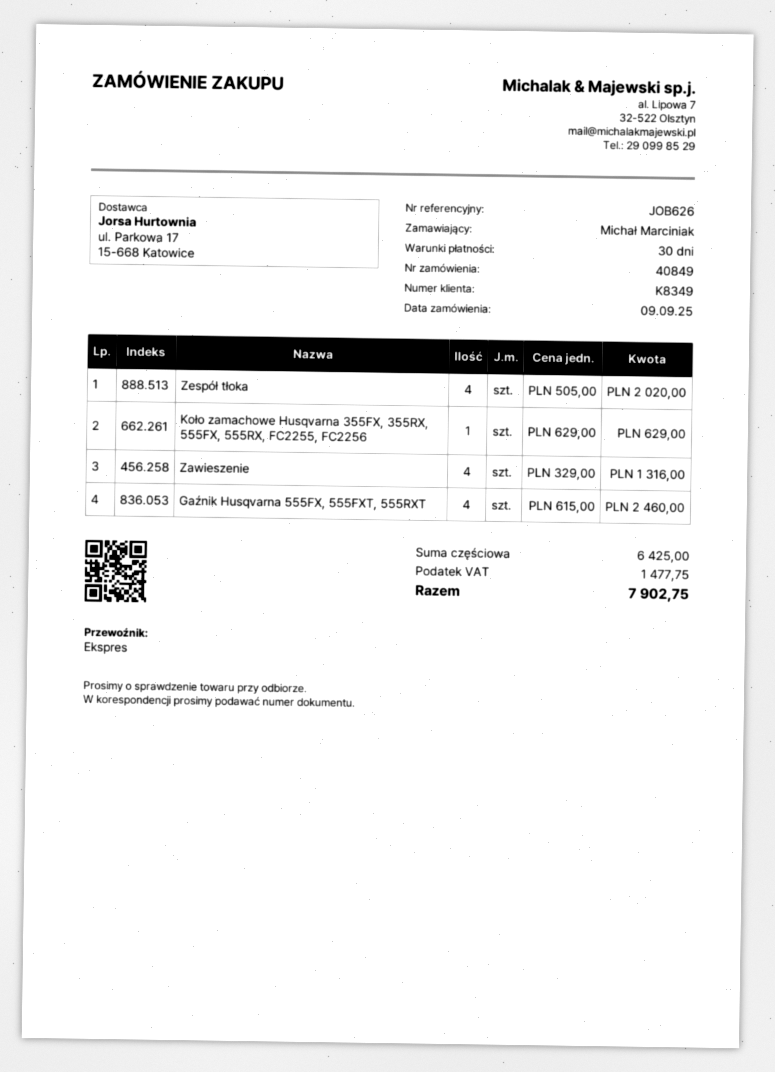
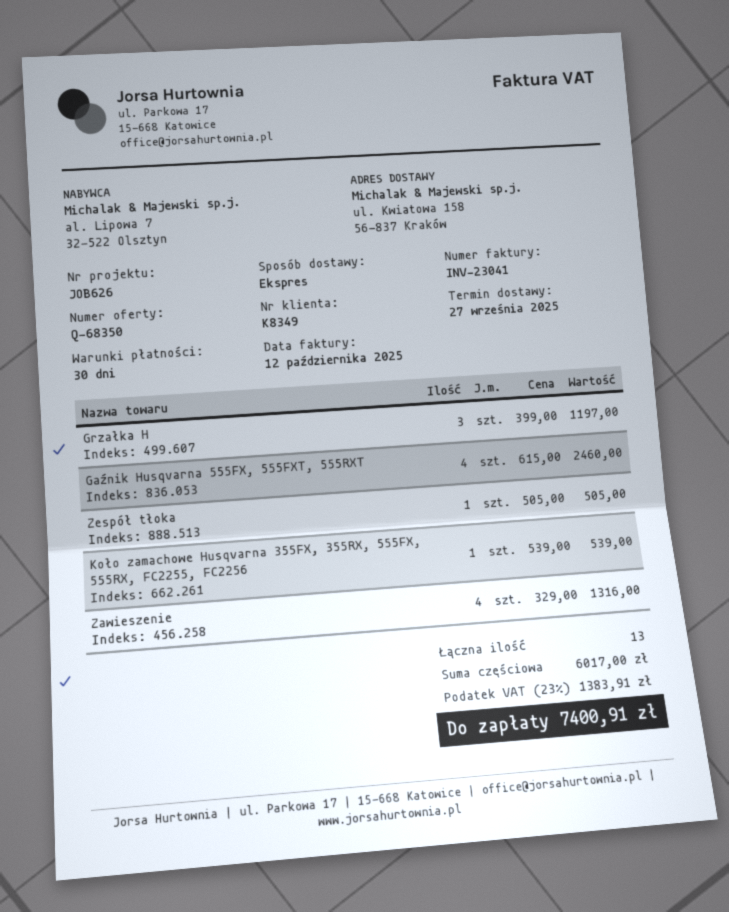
Zespół tłoka: 4 x 505.00 = 2020.00 -> 1 x 505.00 = 505.00
Koło zamachowe Husqvarna 355FX, 355RX, 555FX, 555RX, FC2255, FC2256: 1 x 629.00 = 629.00 -> 1 x 539.00 = 539.00
Grzałka H: none -> 3 x 399.00 = 1197.00
subtotal: 6425.00 -> 6017.00
tax: 1477.75 -> 1383.91
total: 7902.75 -> 7400.91

